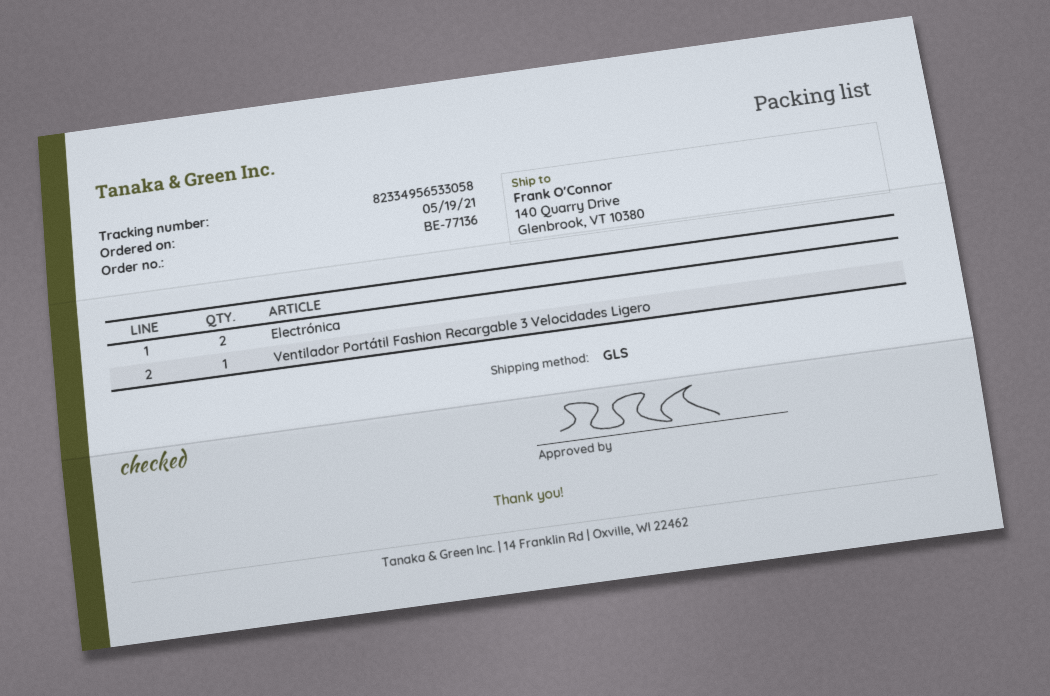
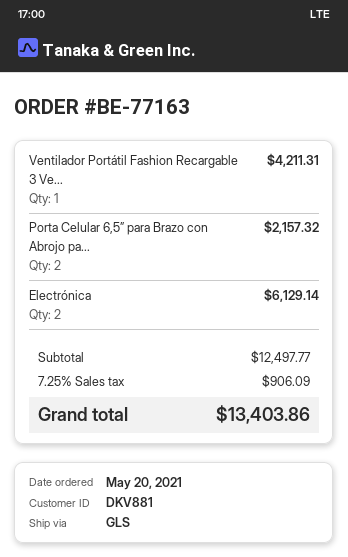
order number: BE-77136 -> BE-77163
order date: 2021-05-19 -> 2021-05-20
Porta Celular 6,5” para Brazo con Abrojo pa...: none -> 2

